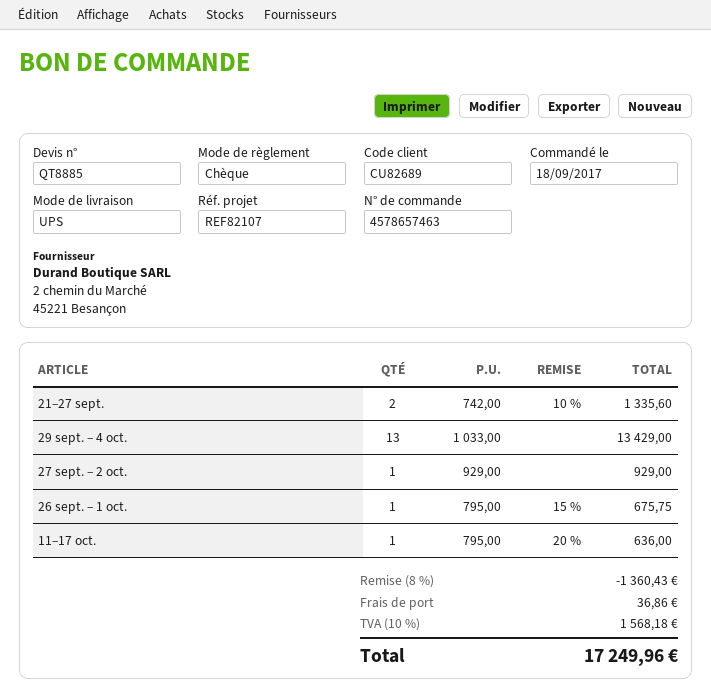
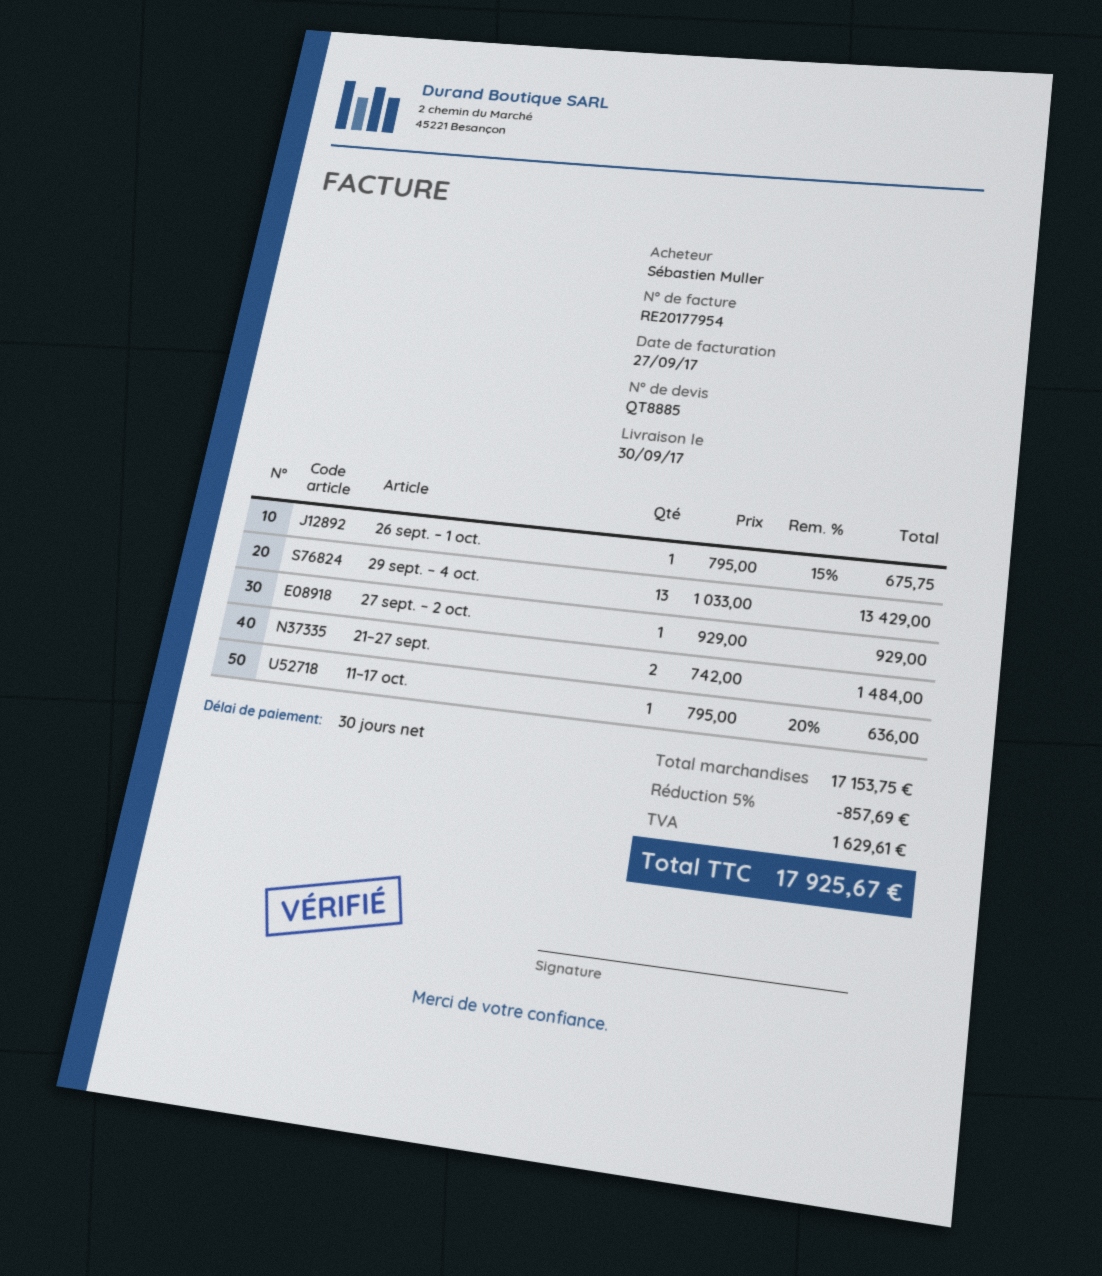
21–27 sept.: 2 x 742.00 - 10% = 1335.60 -> 2 x 742.00 = 1484.00
discount: 8% = 1360.43 -> 5% = 857.69
shipping: 36.86 -> none
tax: 1568.18 -> 1629.61
total: 17249.96 -> 17925.67

